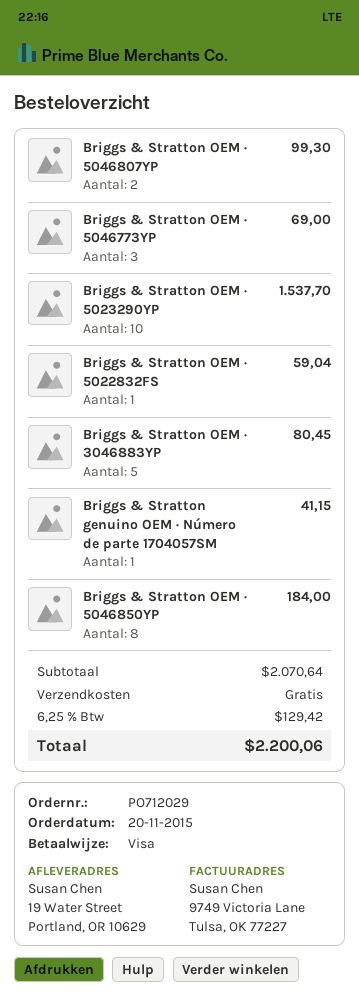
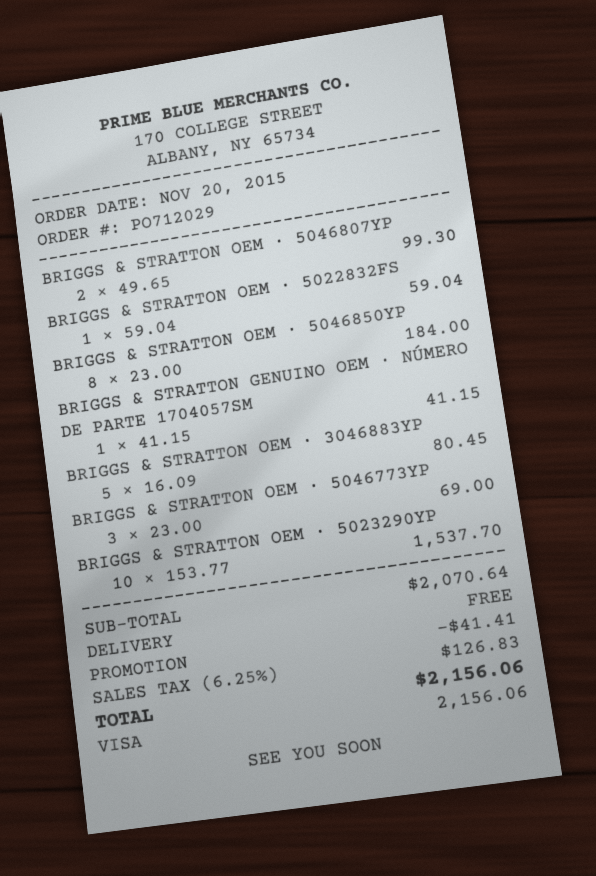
discount: none -> 41.41
tax: 6.25% = 129.42 -> 6.25% = 126.83
total: 2200.06 -> 2156.06

